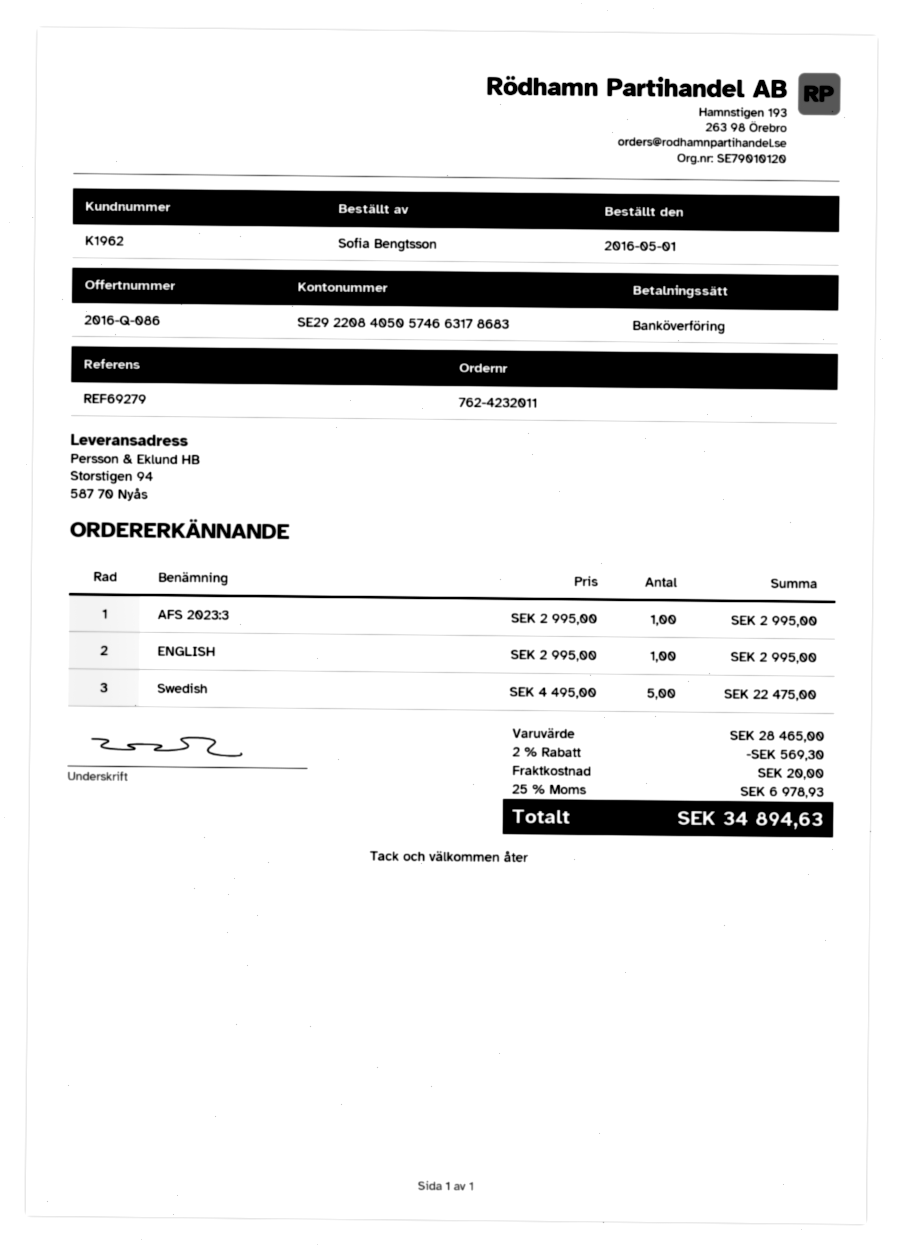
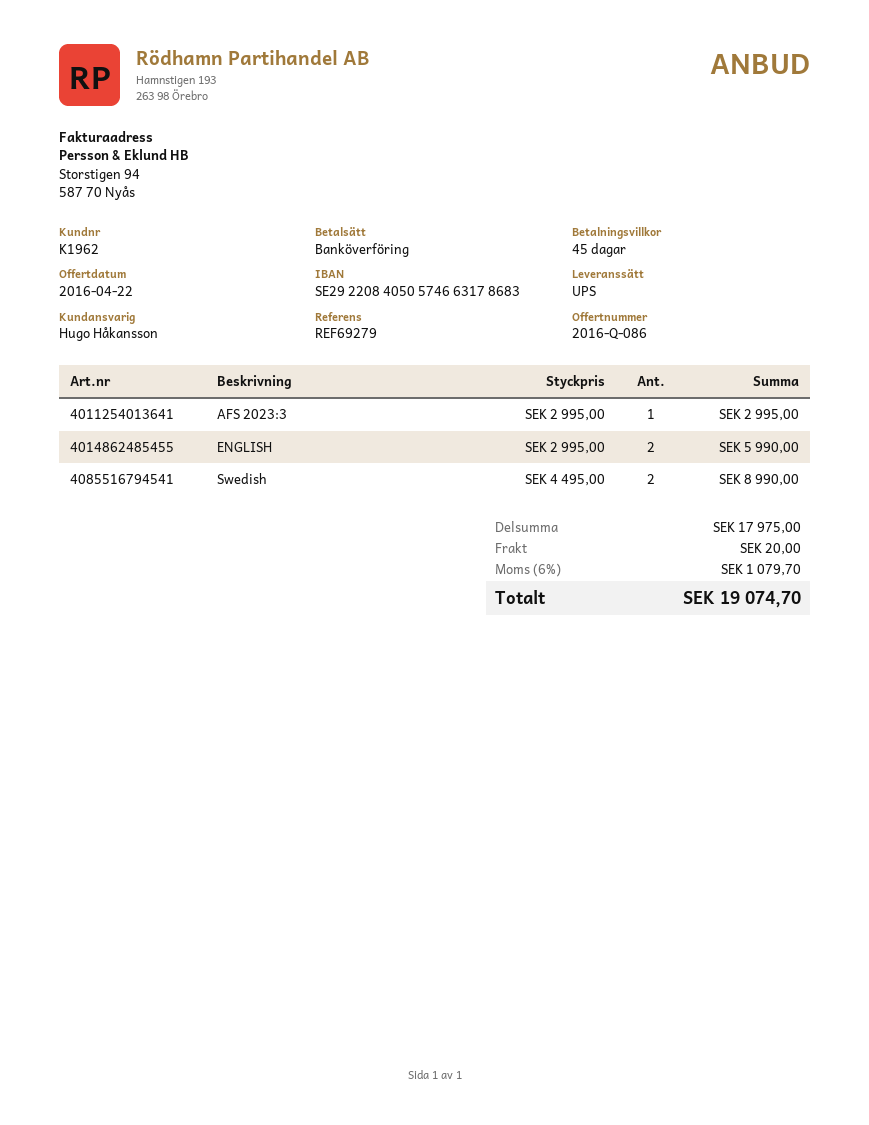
ENGLISH: 1 x 2995.00 = 2995.00 -> 2 x 2995.00 = 5990.00
Swedish: 5 x 4495.00 = 22475.00 -> 2 x 4495.00 = 8990.00
subtotal: 28465.00 -> 17975.00
discount: 2% = 569.30 -> none
tax: 25% = 6978.93 -> 6% = 1079.70
total: 34894.63 -> 19074.70

